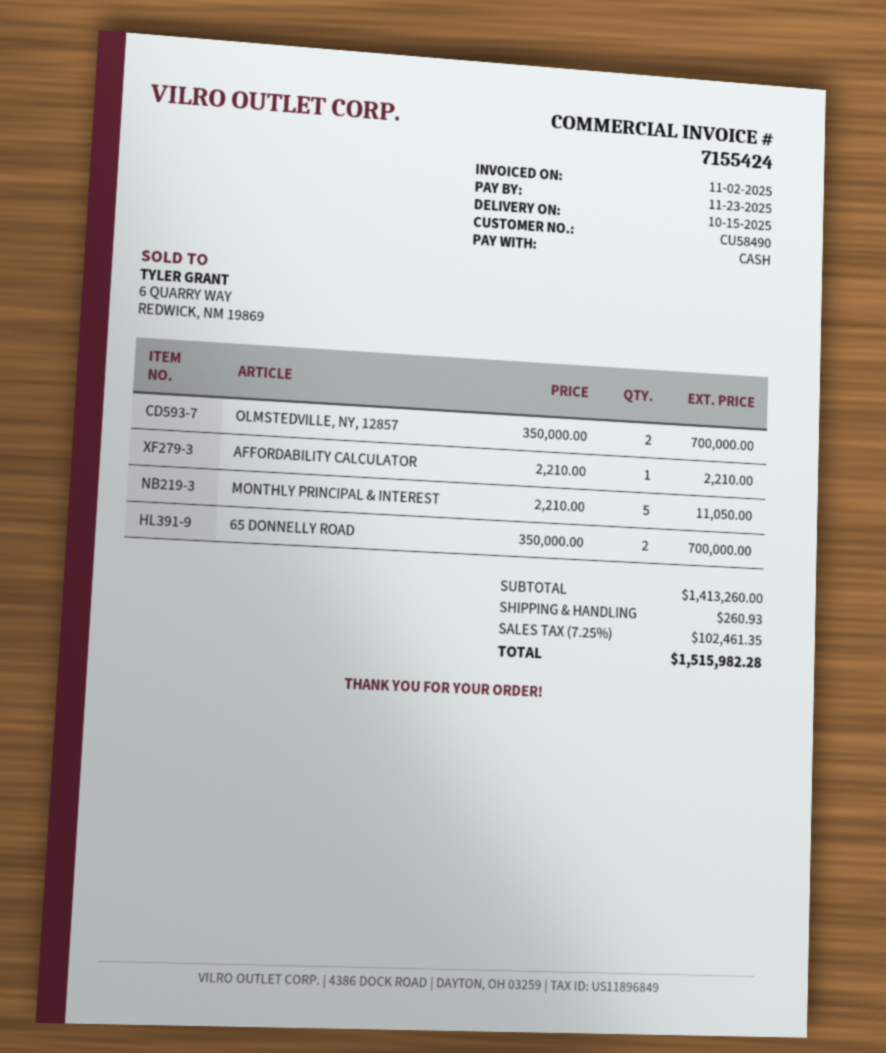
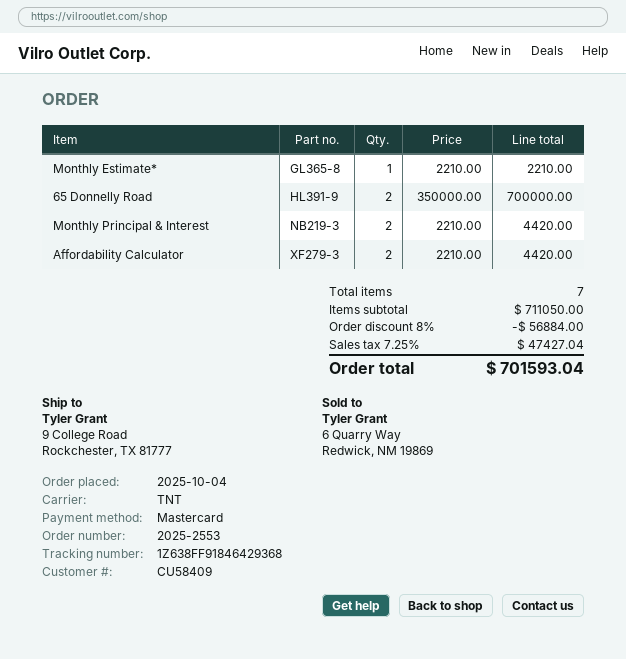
customer number: CU58490 -> CU58409
payment method: cash -> Mastercard
OLMSTEDVILLE, NY, 12857: 2 x 350000.00 = 700000.00 -> none
AFFORDABILITY CALCULATOR: 1 x 2210.00 = 2210.00 -> 2 x 2210.00 = 4420.00
MONTHLY PRINCIPAL & INTEREST: 5 x 2210.00 = 11050.00 -> 2 x 2210.00 = 4420.00
Monthly Estimate*: none -> 1 x 2210.00 = 2210.00
subtotal: 1413260.00 -> 711050.00
discount: none -> 8% = 56884.00
shipping: 260.93 -> none
tax: 7.25% = 102461.35 -> 7.25% = 47427.04
total: 1515982.28 -> 701593.04

